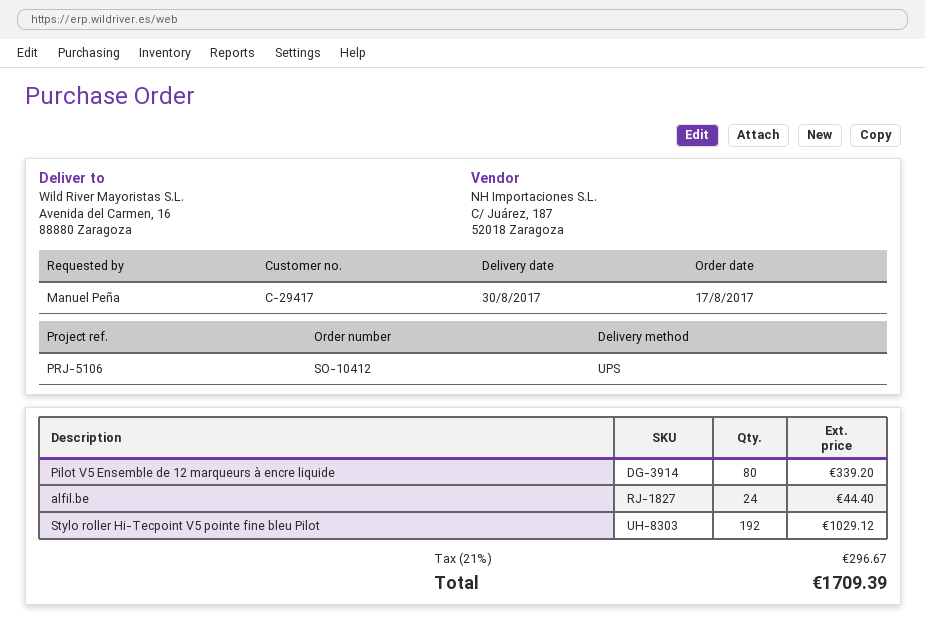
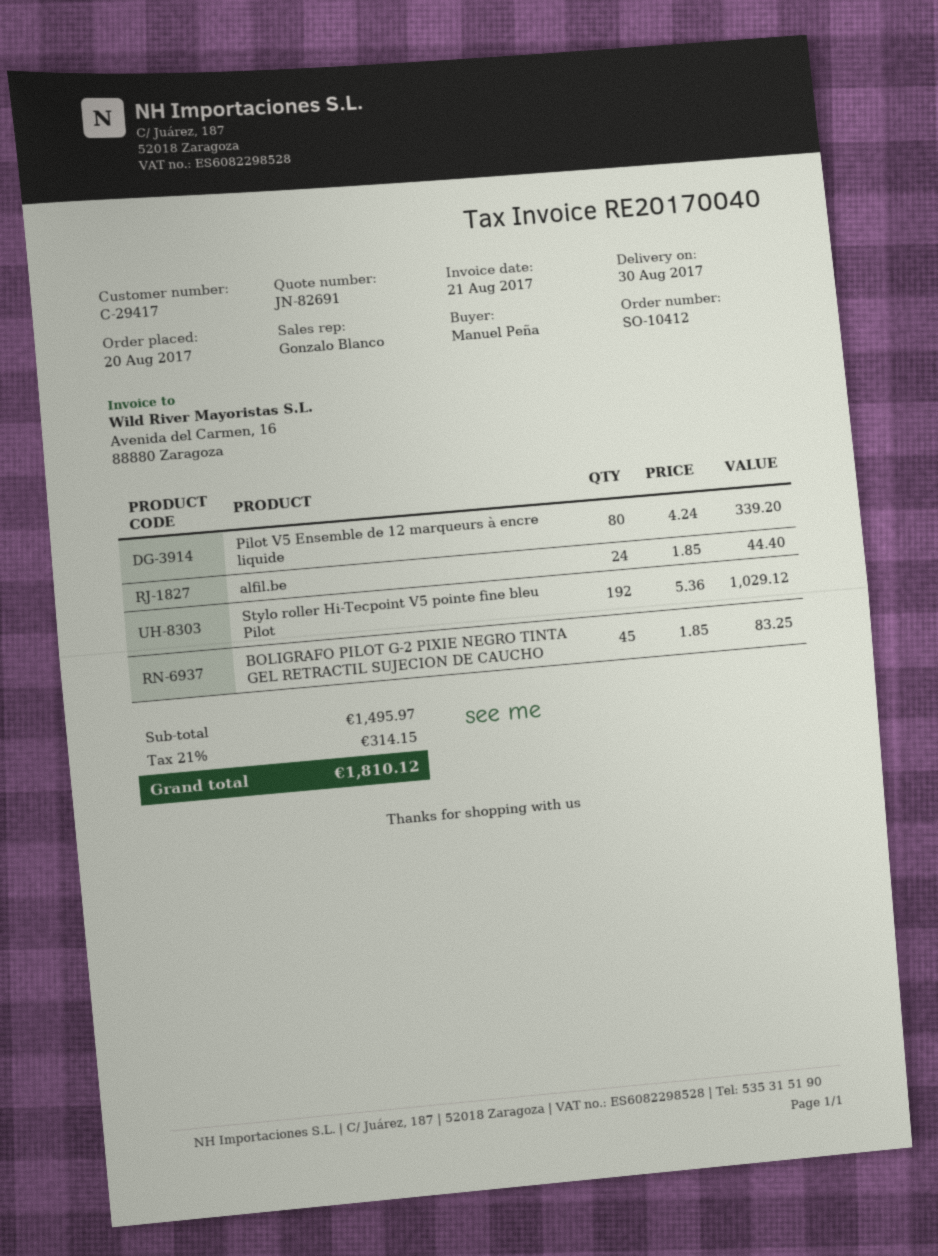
order date: 2017-08-17 -> 2017-08-20
BOLIGRAFO PILOT G-2 PIXIE NEGRO TINTA GEL RETRACTIL SUJECION DE CAUCHO: none -> 45 for 83.25
tax: 21% = 296.67 -> 21% = 314.15
total: 1709.39 -> 1810.12

